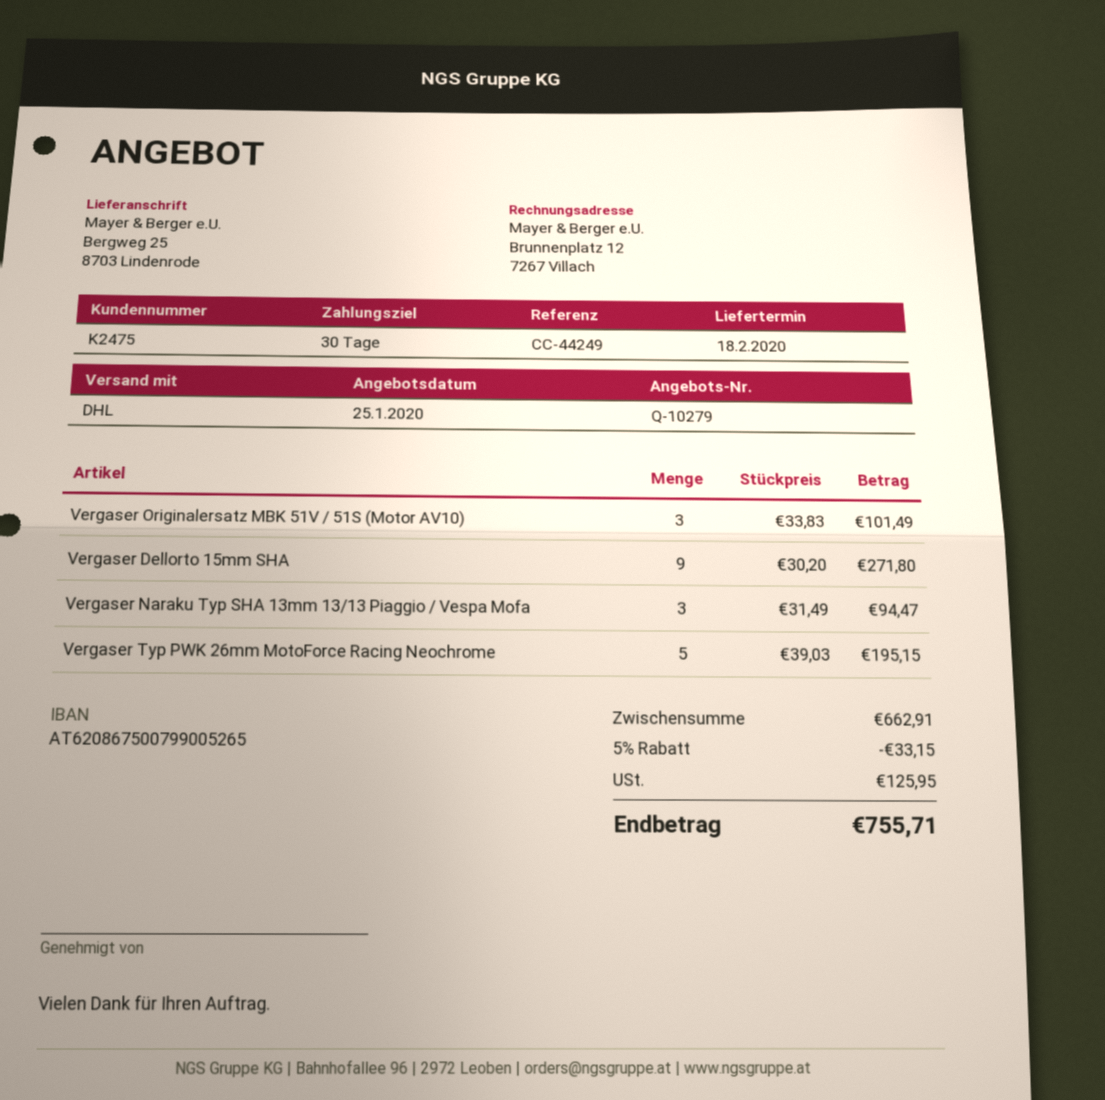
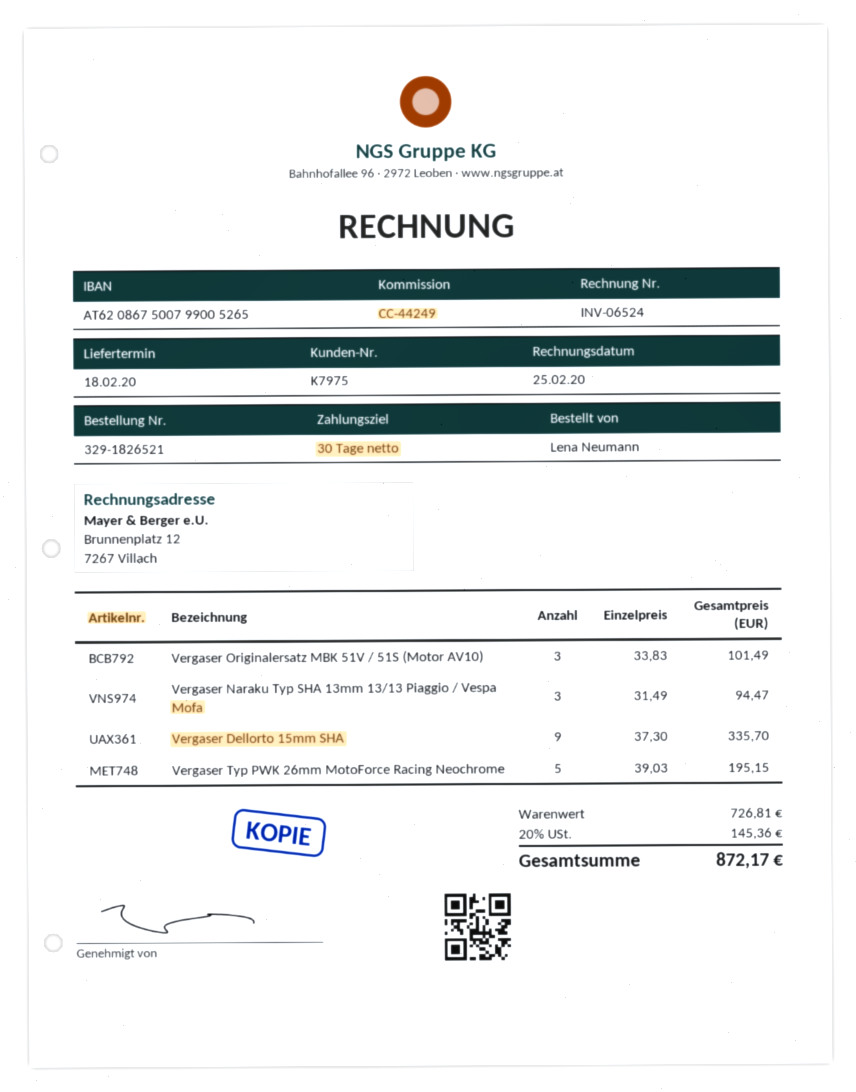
customer number: K2475 -> K7975
Vergaser Dellorto 15mm SHA: 9 x 30.20 = 271.80 -> 9 x 37.30 = 335.70
subtotal: 662.91 -> 726.81
discount: 5% = 33.15 -> none
tax: 125.95 -> 145.36
total: 755.71 -> 872.17

